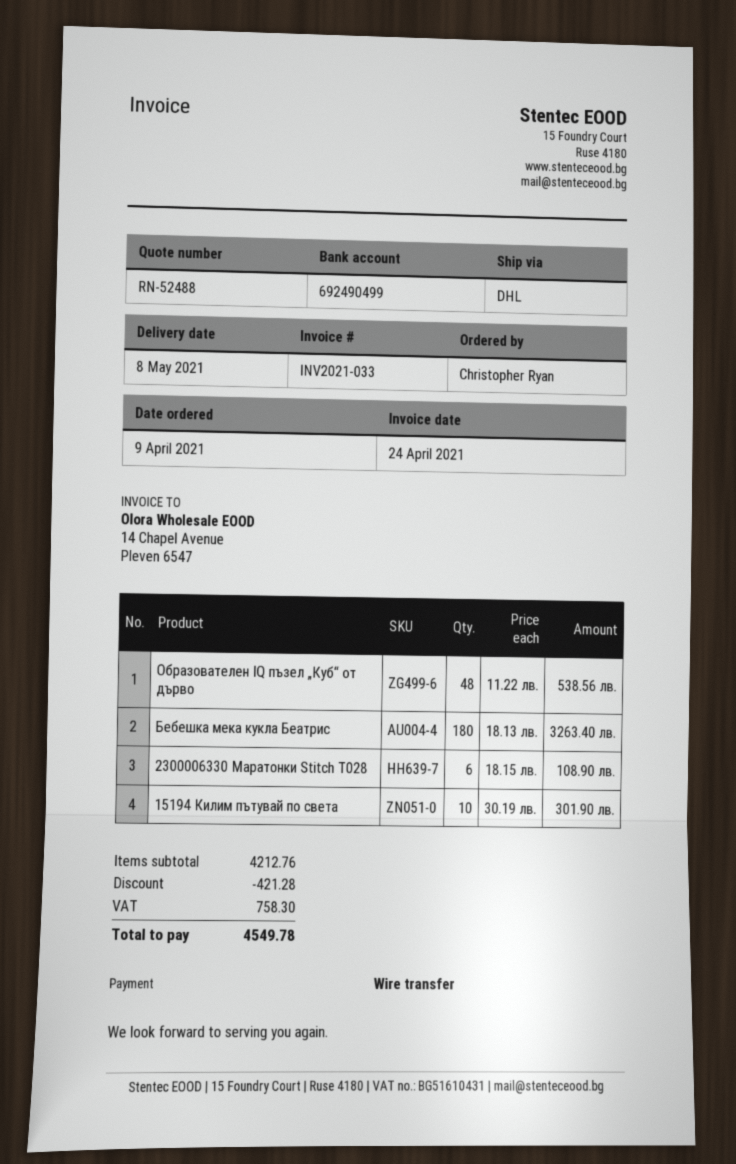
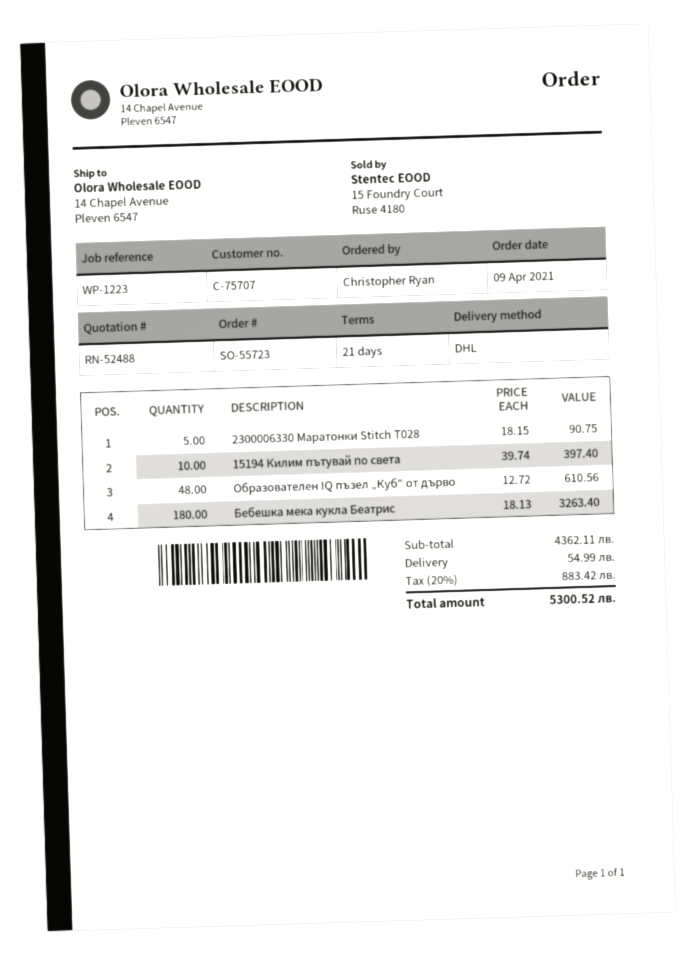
Образователен IQ пъзел „Куб“ от дърво: 48 x 11.22 = 538.56 -> 48 x 12.72 = 610.56
2300006330 Маратонки Stitch T028: 6 x 18.15 = 108.90 -> 5 x 18.15 = 90.75
15194 Килим пътувай по света: 10 x 30.19 = 301.90 -> 10 x 39.74 = 397.40
subtotal: 4212.76 -> 4362.11
discount: 421.28 -> none
shipping: none -> 54.99
tax: 758.30 -> 883.42
total: 4549.78 -> 5300.52

